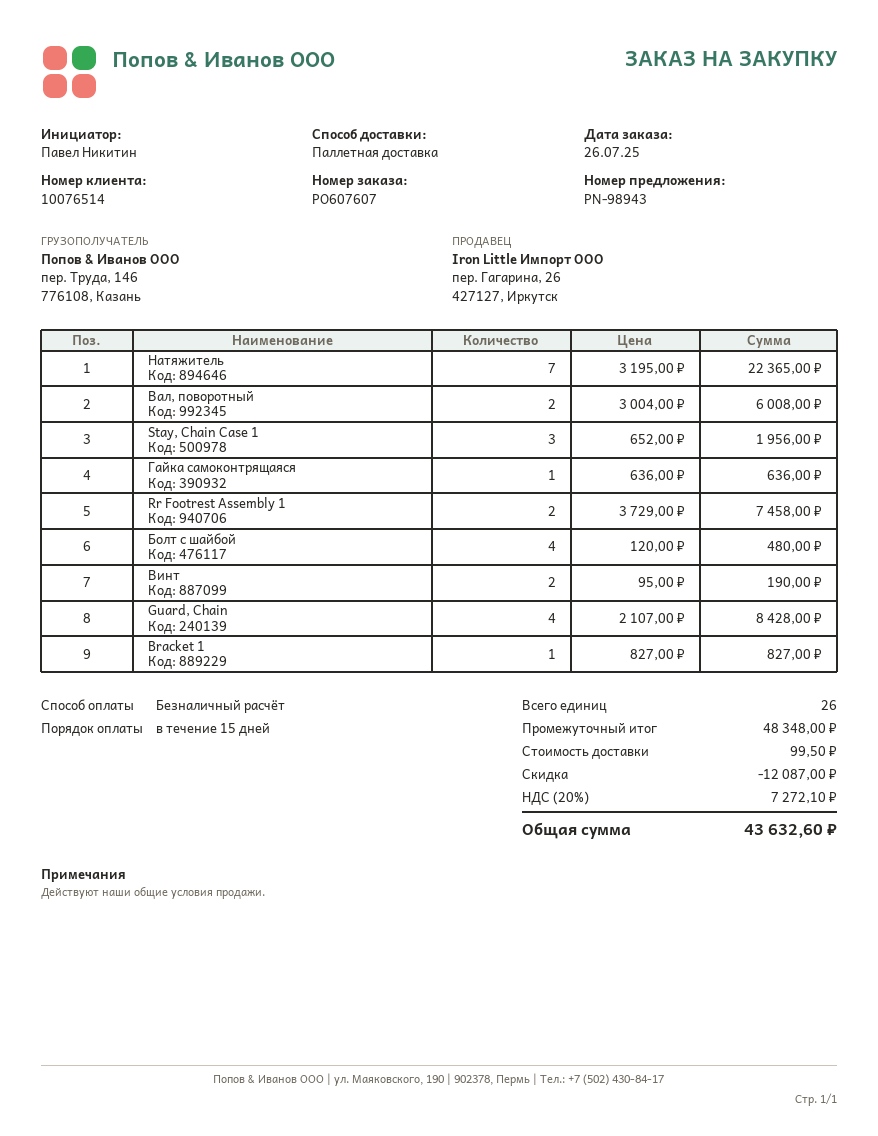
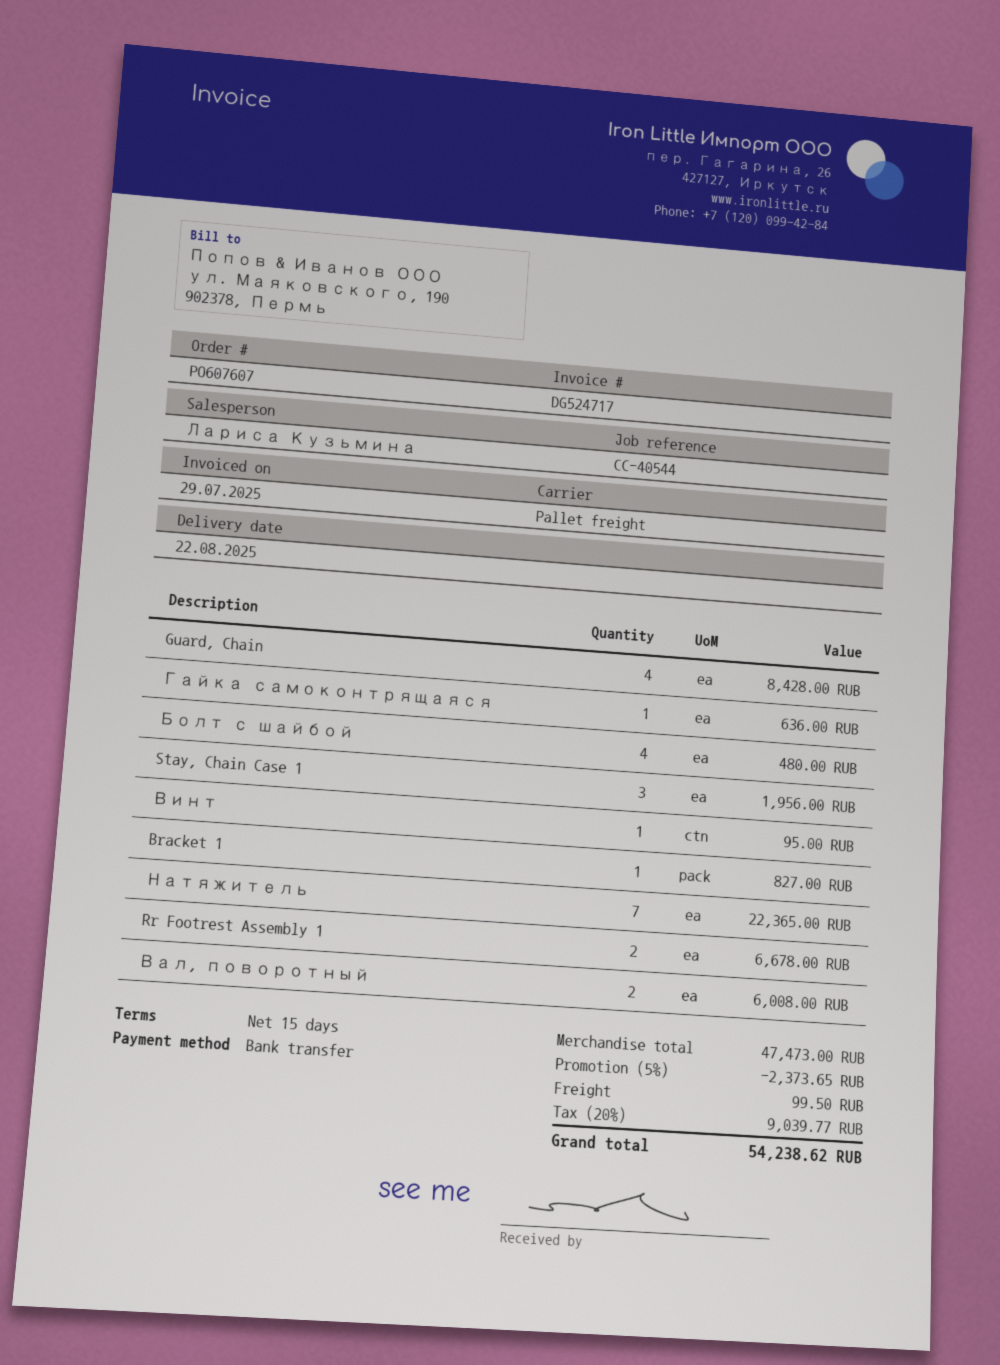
Rr Footrest Assembly 1: 2 for 7458.00 -> 2 for 6678.00
Винт: 2 for 190.00 -> 1 for 95.00
subtotal: 48348.00 -> 47473.00
discount: 12087.00 -> 2373.65
tax: 20% = 7272.10 -> 20% = 9039.77
total: 43632.60 -> 54238.62

